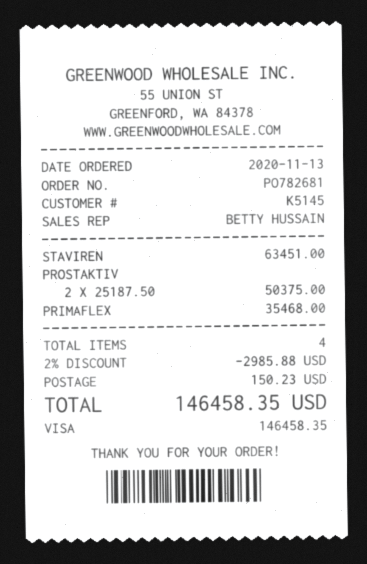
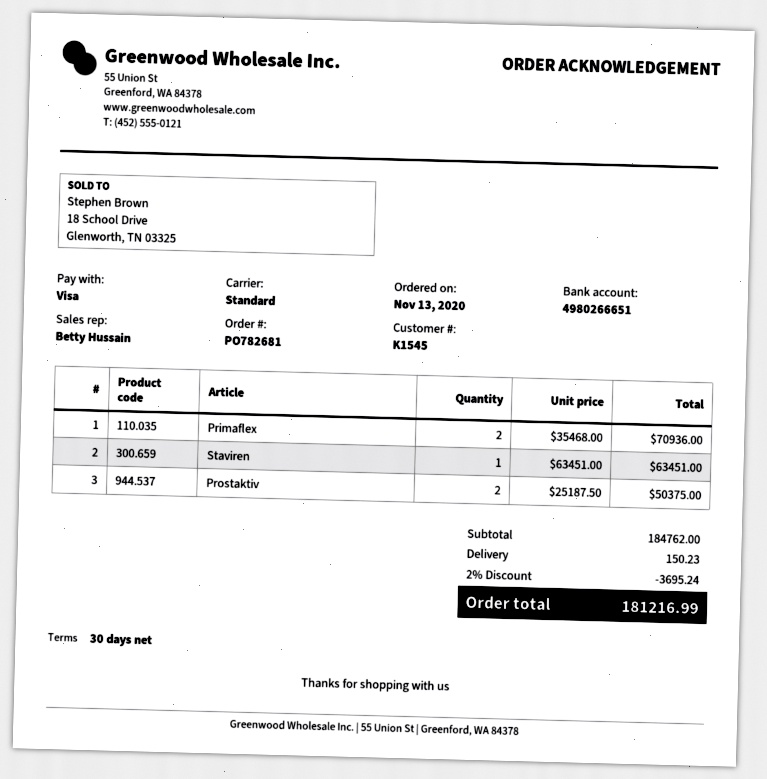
customer number: K5145 -> K1545
PRIMAFLEX: 1 x 35468.00 = 35468.00 -> 2 x 35468.00 = 70936.00
discount: 2% = 2985.88 -> 2% = 3695.24
total: 146458.35 -> 181216.99

